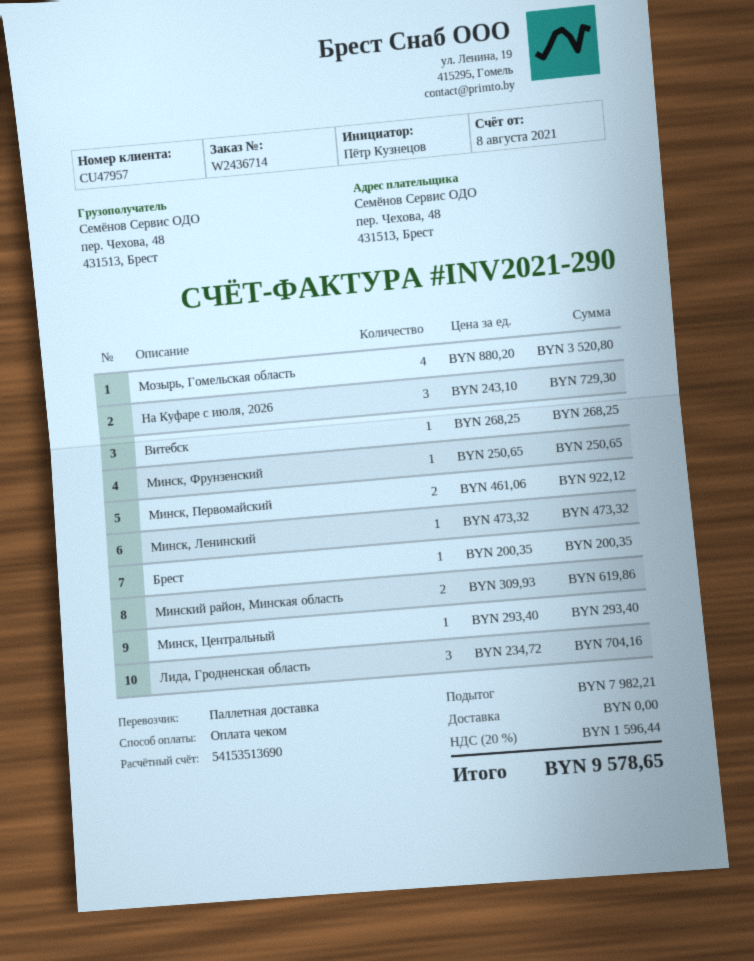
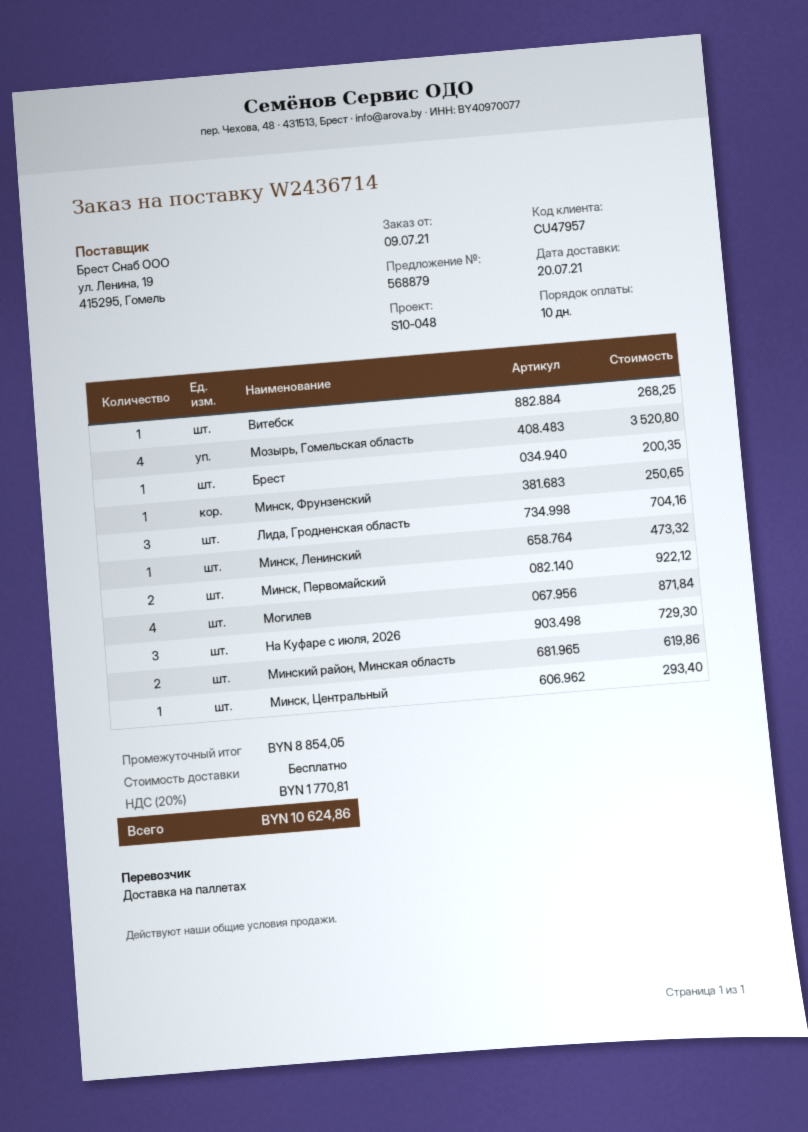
Могилев: none -> 4 for 871.84
subtotal: 7982.21 -> 8854.05
tax: 20% = 1596.44 -> 20% = 1770.81
total: 9578.65 -> 10624.86

